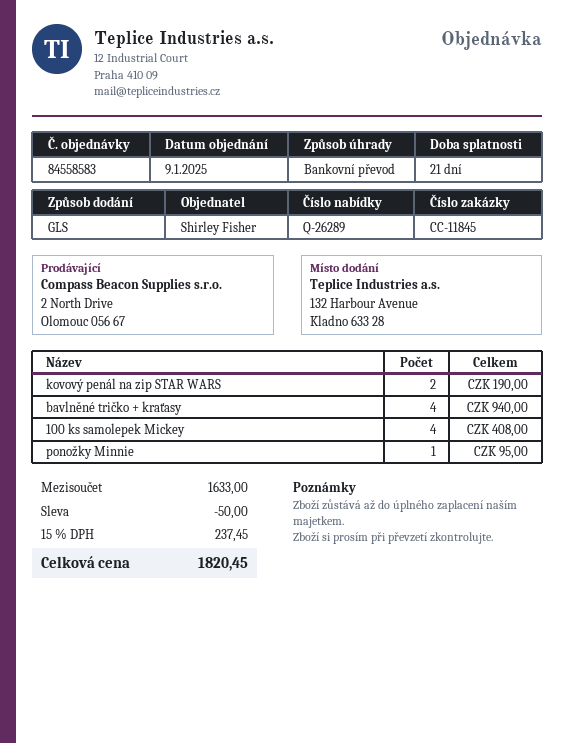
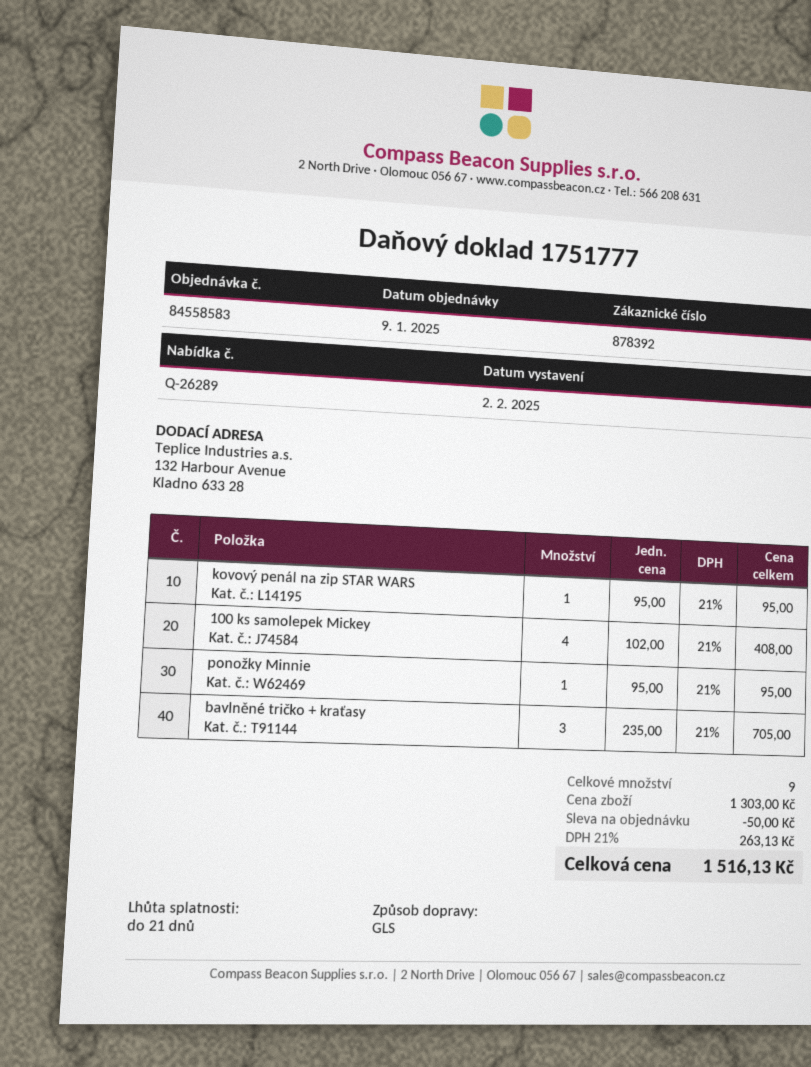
kovový penál na zip STAR WARS: 2 for 190.00 -> 1 for 95.00
bavlněné tričko + kraťasy: 4 for 940.00 -> 3 for 705.00
subtotal: 1633.00 -> 1303.00
tax: 15% = 237.45 -> 21% = 263.13
total: 1820.45 -> 1516.13

